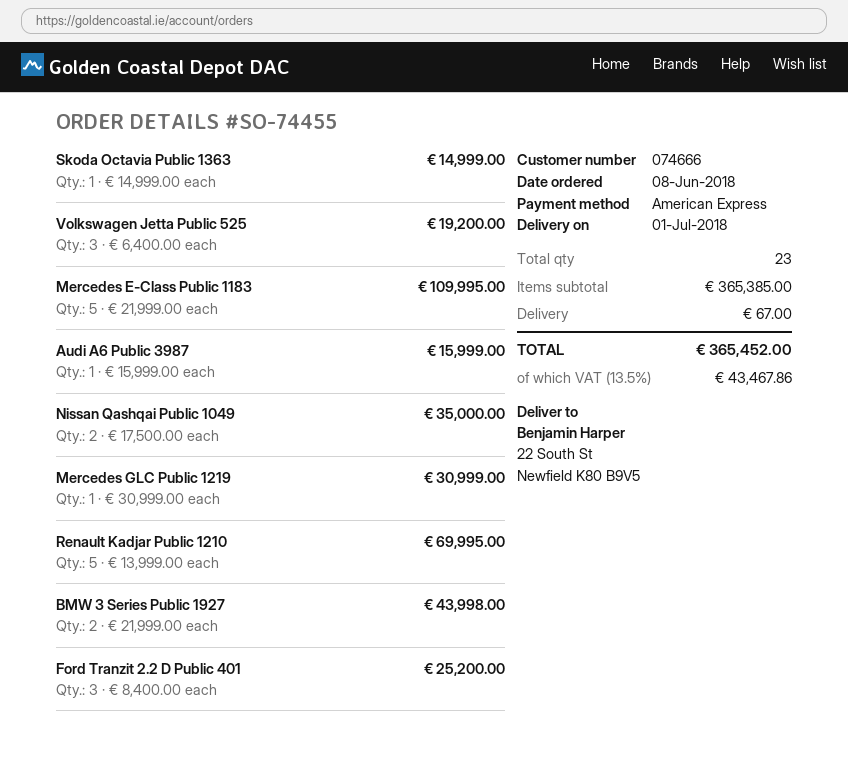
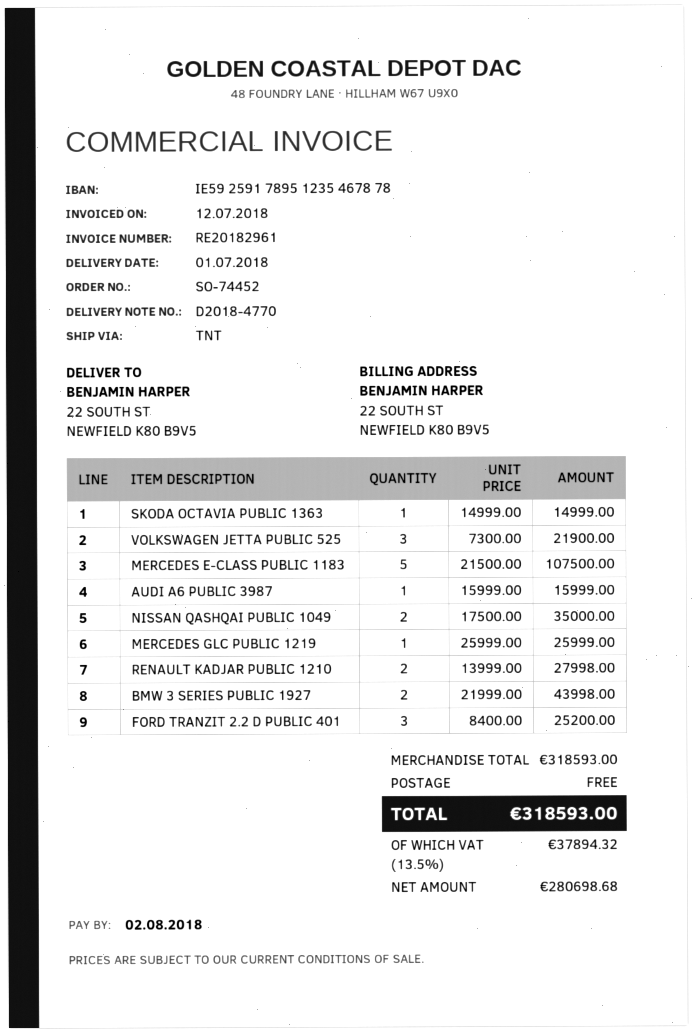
order number: SO-74455 -> SO-74452
Volkswagen Jetta Public 525: 3 x 6400.00 = 19200.00 -> 3 x 7300.00 = 21900.00
Mercedes E-Class Public 1183: 5 x 21999.00 = 109995.00 -> 5 x 21500.00 = 107500.00
Mercedes GLC Public 1219: 1 x 30999.00 = 30999.00 -> 1 x 25999.00 = 25999.00
Renault Kadjar Public 1210: 5 x 13999.00 = 69995.00 -> 2 x 13999.00 = 27998.00
subtotal: 365385.00 -> 318593.00
shipping: 67.00 -> 0.00
tax: 13.5% = 43467.86 -> 13.5% = 37894.32
total: 365452.00 -> 318593.00

